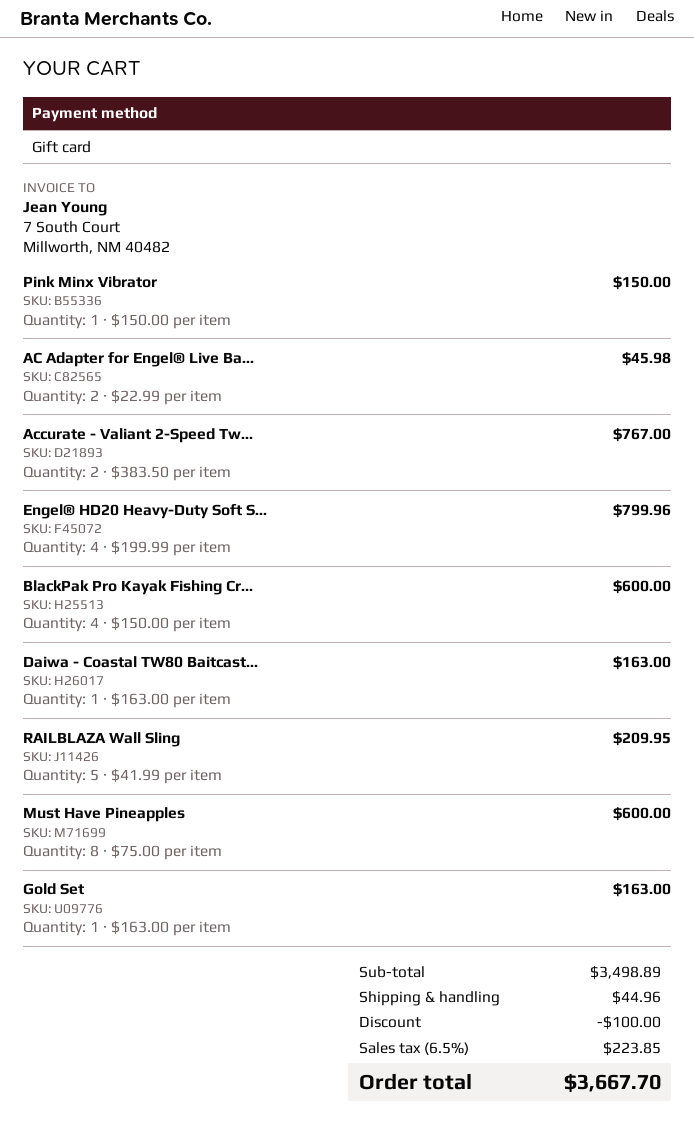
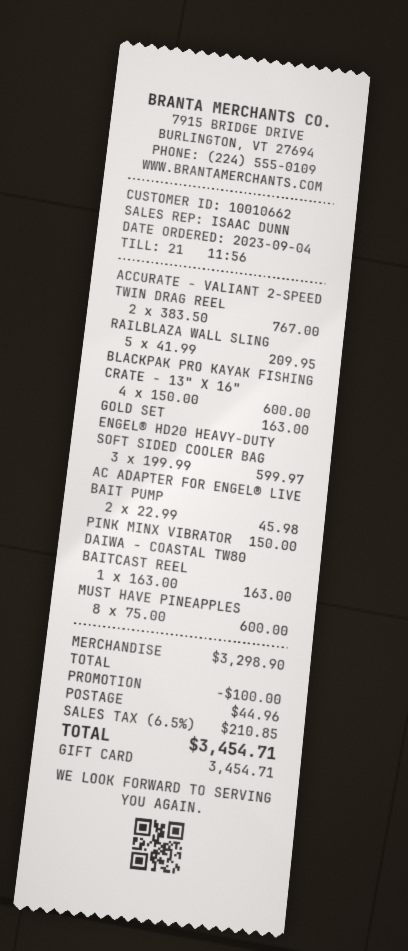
Engel® HD20 Heavy-Duty Soft S...: 4 x 199.99 = 799.96 -> 3 x 199.99 = 599.97
subtotal: 3498.89 -> 3298.90
tax: 6.5% = 223.85 -> 6.5% = 210.85
total: 3667.70 -> 3454.71

